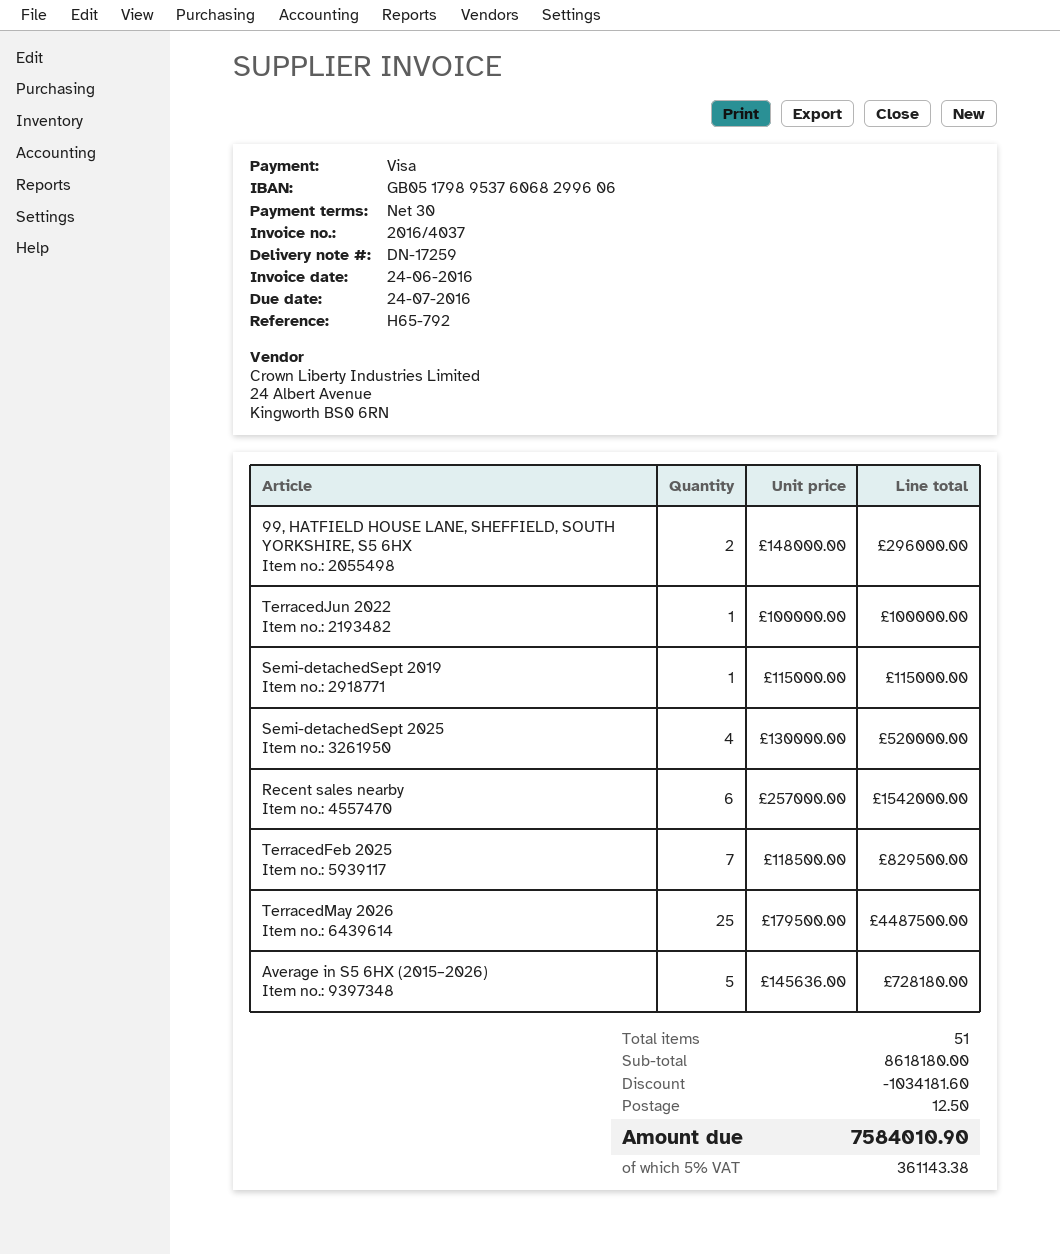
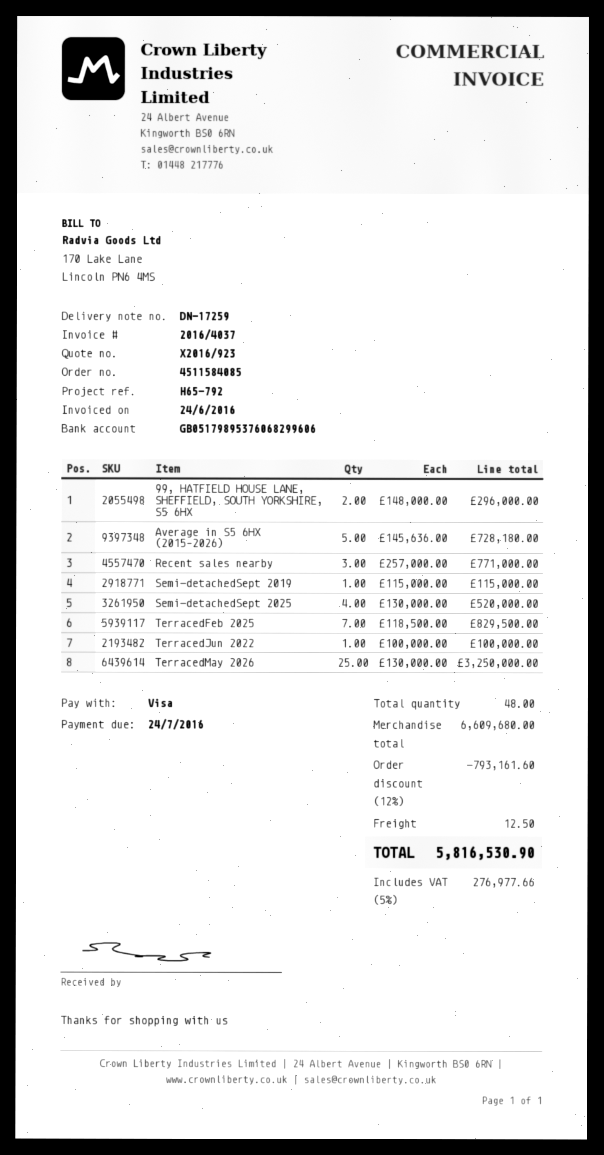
Recent sales nearby: 6 x 257000.00 = 1542000.00 -> 3 x 257000.00 = 771000.00
TerracedMay 2026: 25 x 179500.00 = 4487500.00 -> 25 x 130000.00 = 3250000.00
total quantity: 51 -> 48
subtotal: 8618180.00 -> 6609680.00
discount: 1034181.60 -> 793161.60
tax: 5% = 361143.38 -> 5% = 276977.66
total: 7584010.90 -> 5816530.90

